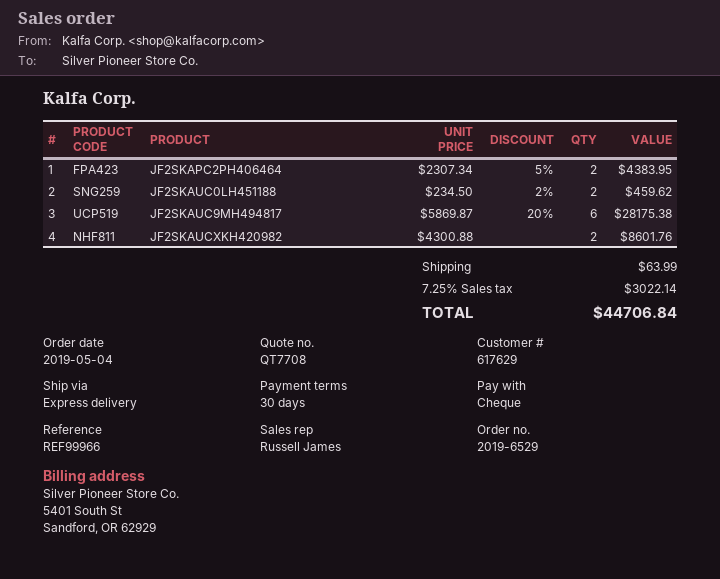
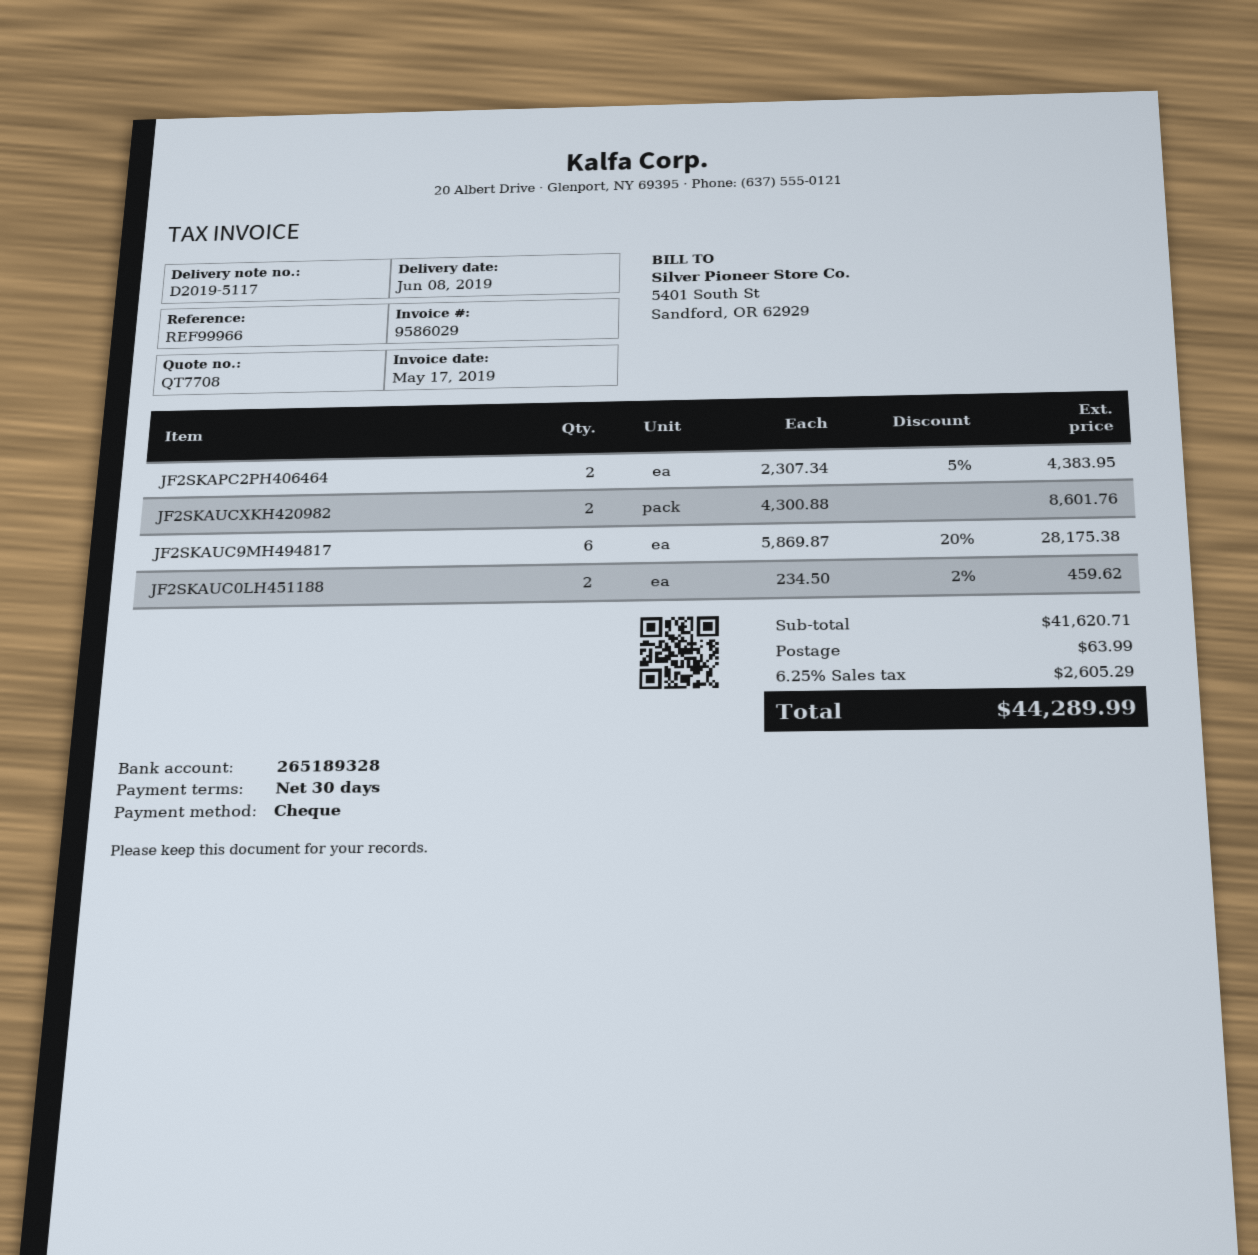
tax: 7.25% = 3022.14 -> 6.25% = 2605.29
total: 44706.84 -> 44289.99

